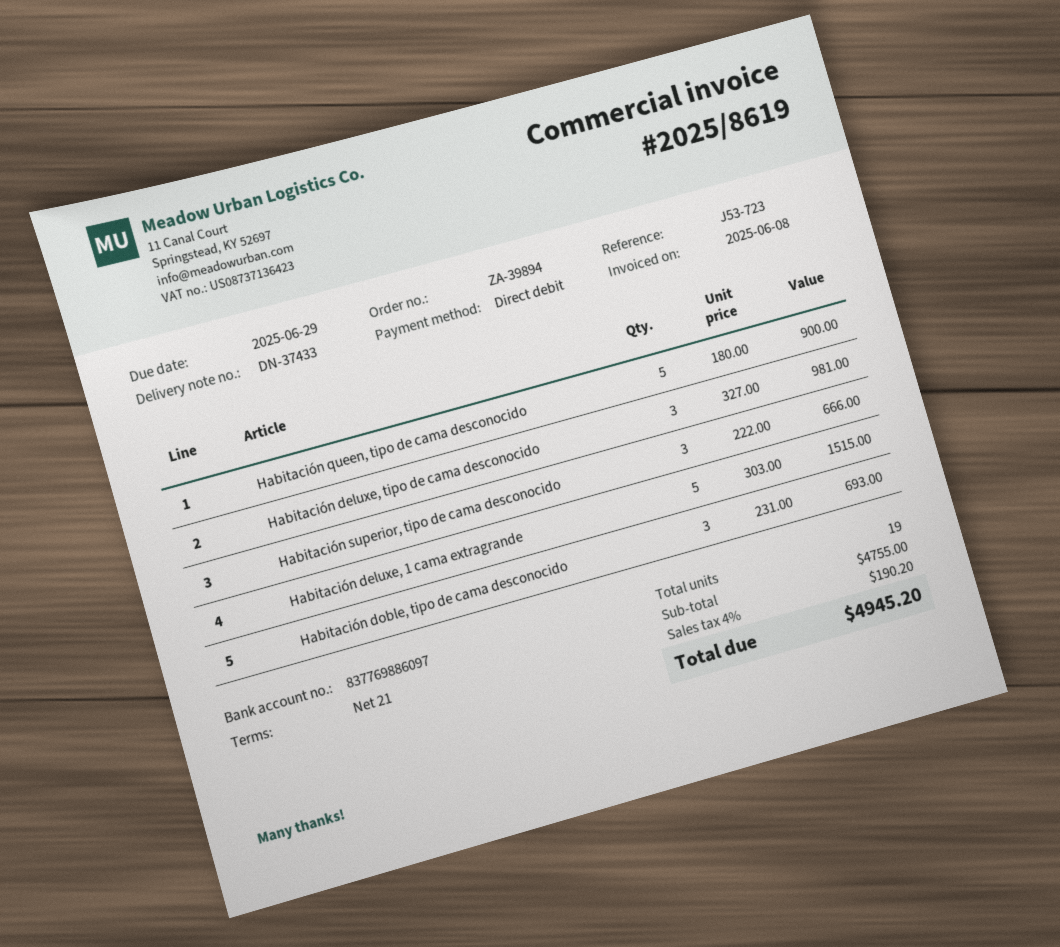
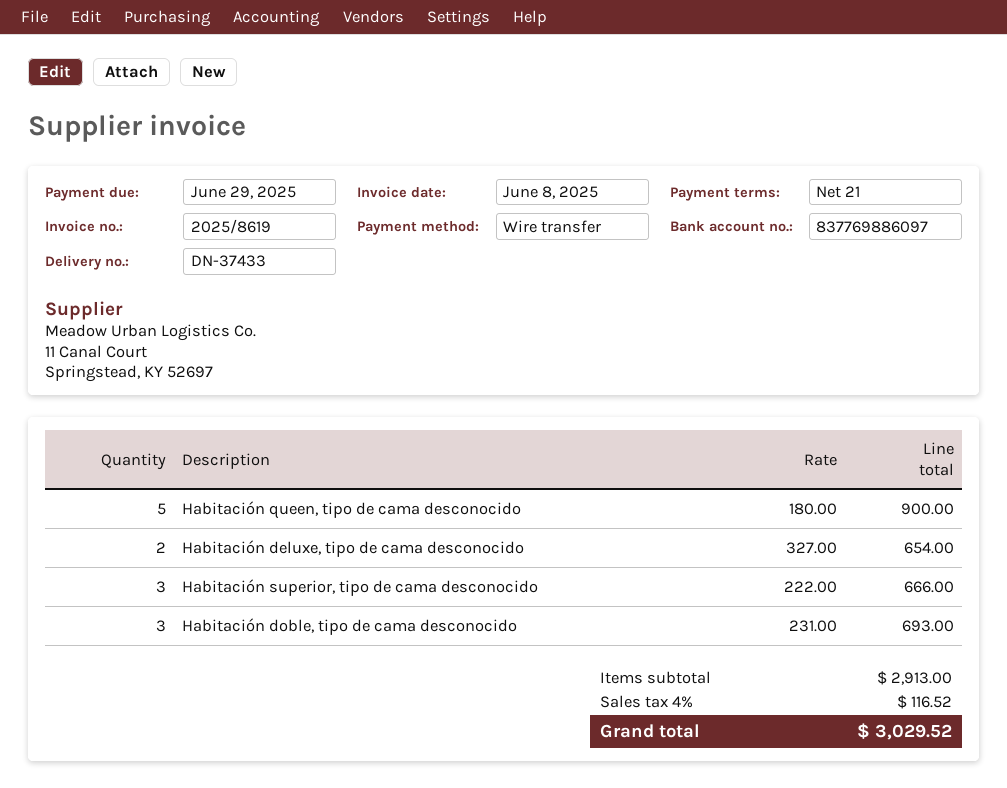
payment method: direct debit -> bank transfer
Habitación deluxe, tipo de cama desconocido: 3 x 327.00 = 981.00 -> 2 x 327.00 = 654.00
Habitación deluxe, 1 cama extragrande: 5 x 303.00 = 1515.00 -> none
subtotal: 4755.00 -> 2913.00
tax: 4% = 190.20 -> 4% = 116.52
total: 4945.20 -> 3029.52

